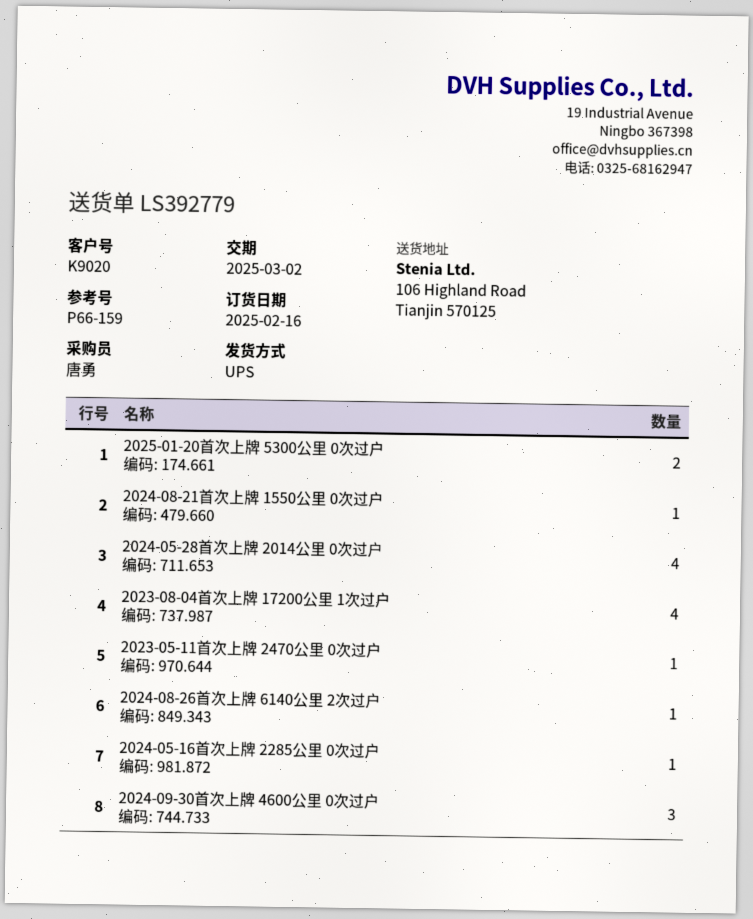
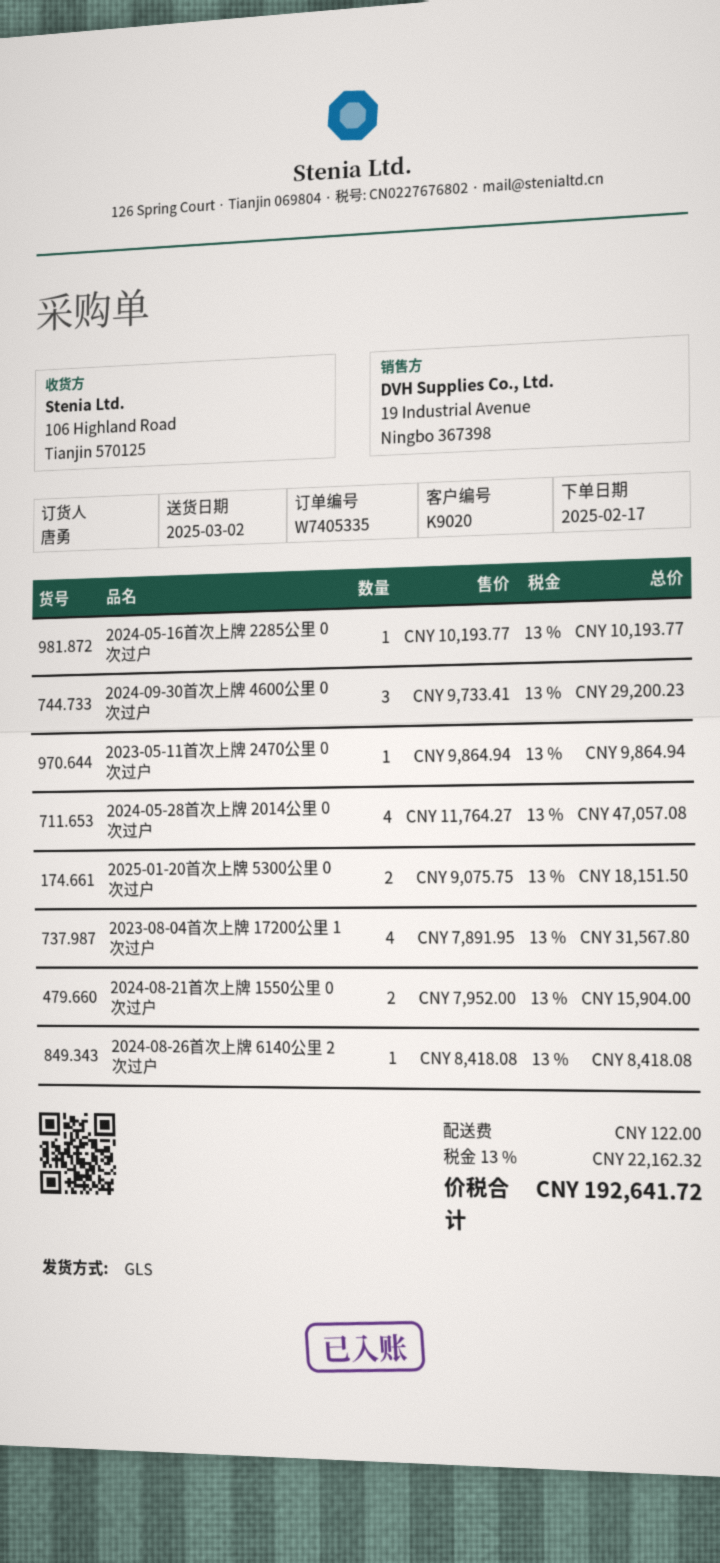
order date: 2025-02-16 -> 2025-02-17
shipping method: UPS -> GLS
2024-08-21首次上牌 1550公里 0次过户: 1 -> 2

